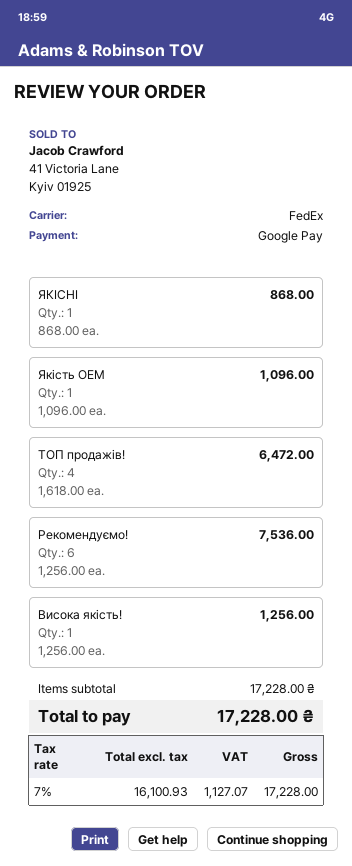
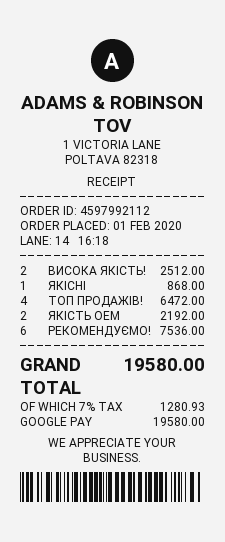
Якість OEM: 1 for 1096.00 -> 2 for 2192.00
Висока якість!: 1 for 1256.00 -> 2 for 2512.00
tax: 7% = 1127.07 -> 7% = 1280.93
total: 17228.00 -> 19580.00

